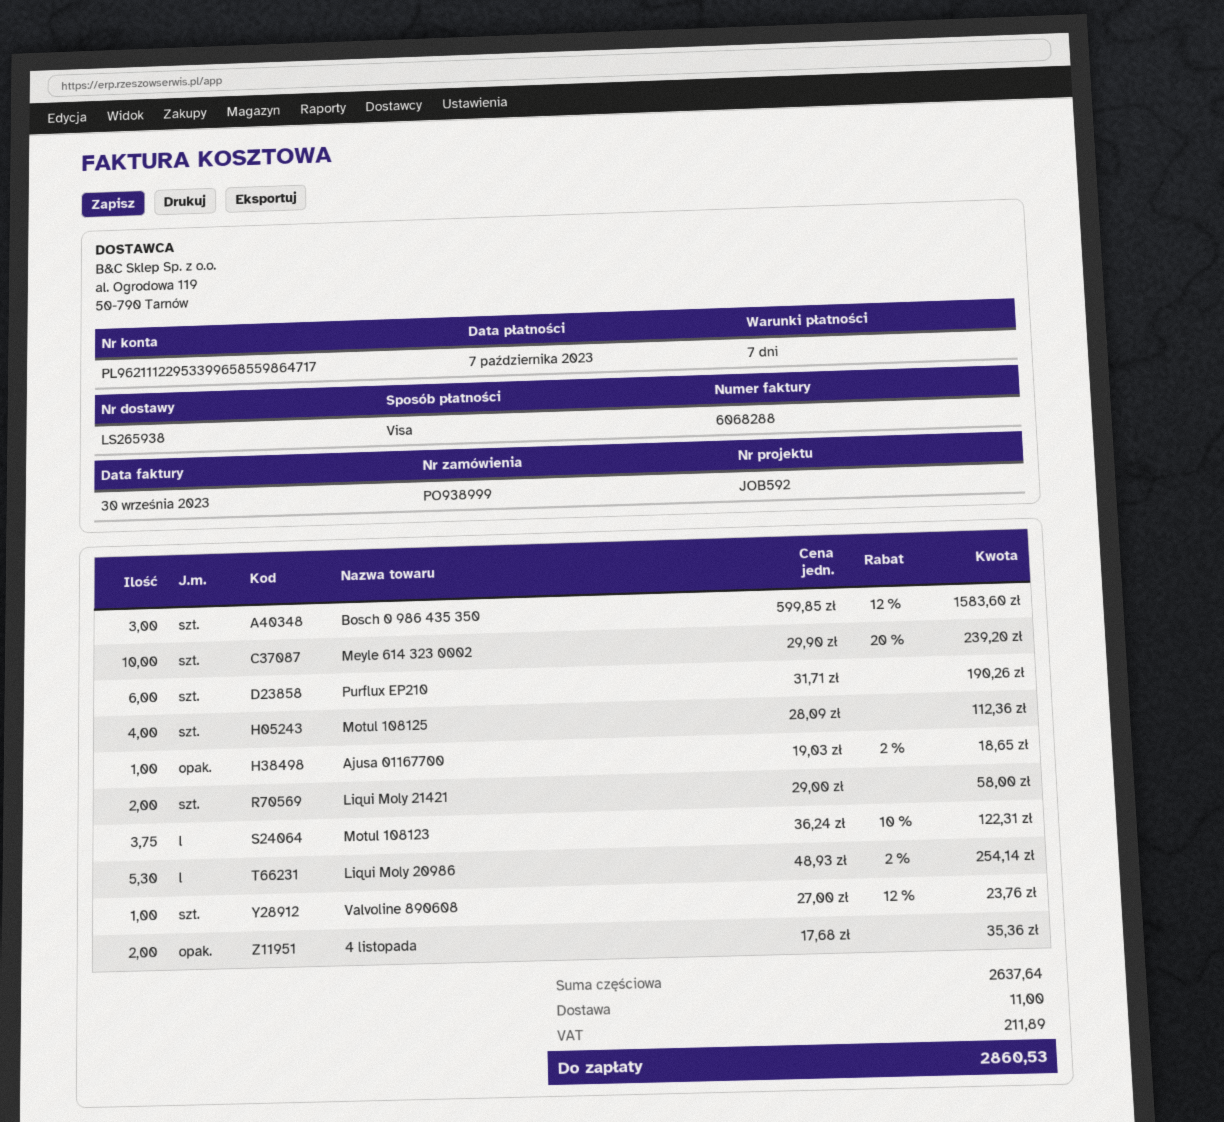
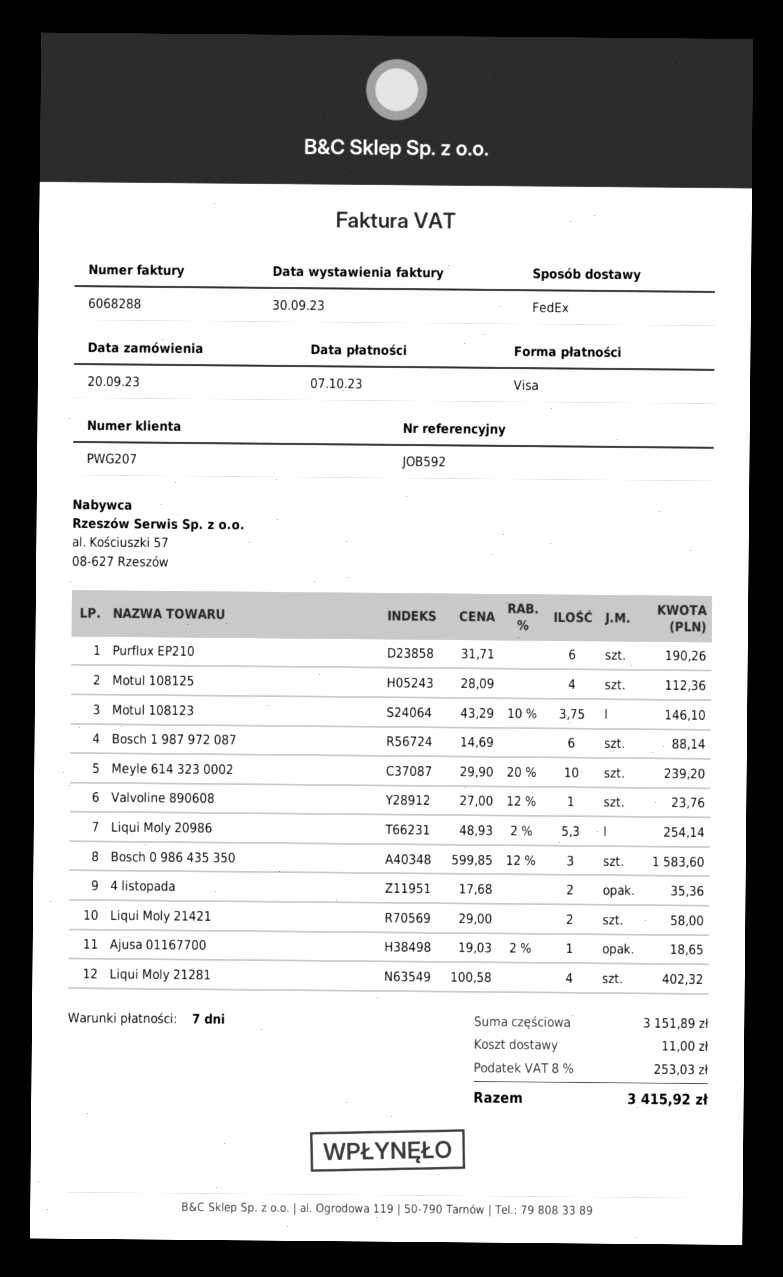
Motul 108123: 3.75 x 36.24 - 10% = 122.31 -> 3.75 x 43.29 - 10% = 146.10
Bosch 1 987 972 087: none -> 6 x 14.69 = 88.14
Liqui Moly 21281: none -> 4 x 100.58 = 402.32
subtotal: 2637.64 -> 3151.89
tax: 211.89 -> 253.03
total: 2860.53 -> 3415.92

